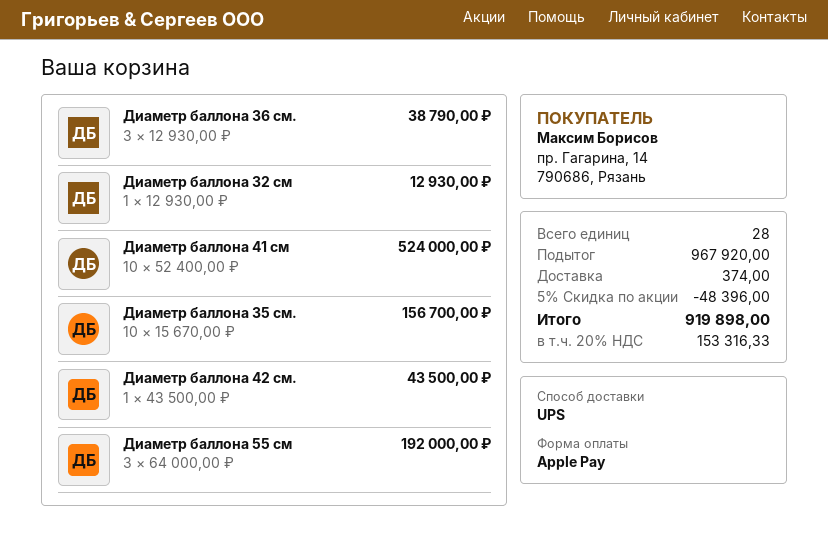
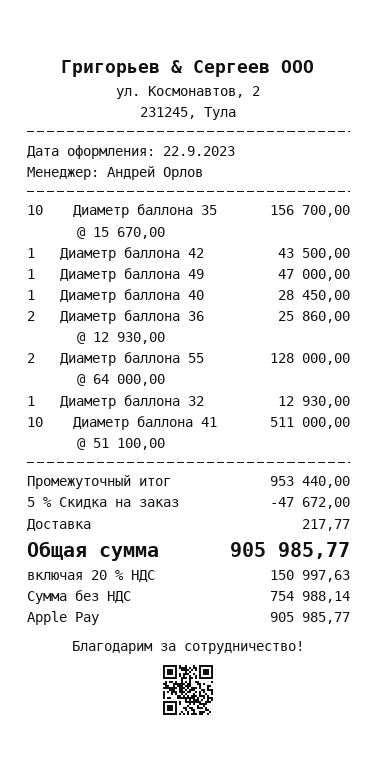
Диаметр баллона 36 см.: 3 x 12930.00 = 38790.00 -> 2 x 12930.00 = 25860.00
Диаметр баллона 41 см: 10 x 52400.00 = 524000.00 -> 10 x 51100.00 = 511000.00
Диаметр баллона 55 см: 3 x 64000.00 = 192000.00 -> 2 x 64000.00 = 128000.00
Диаметр баллона 49: none -> 1 x 47000.00 = 47000.00
Диаметр баллона 40: none -> 1 x 28450.00 = 28450.00
subtotal: 967920.00 -> 953440.00
discount: 5% = 48396.00 -> 5% = 47672.00
shipping: 374.00 -> 217.77
tax: 20% = 153316.33 -> 20% = 150997.63
total: 919898.00 -> 905985.77

